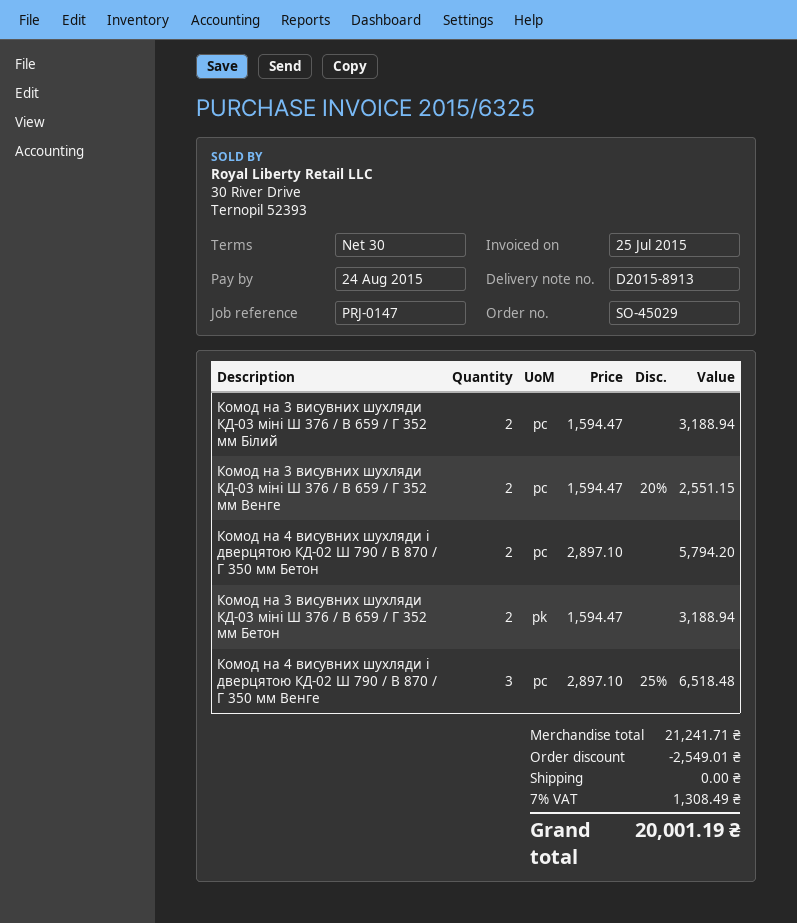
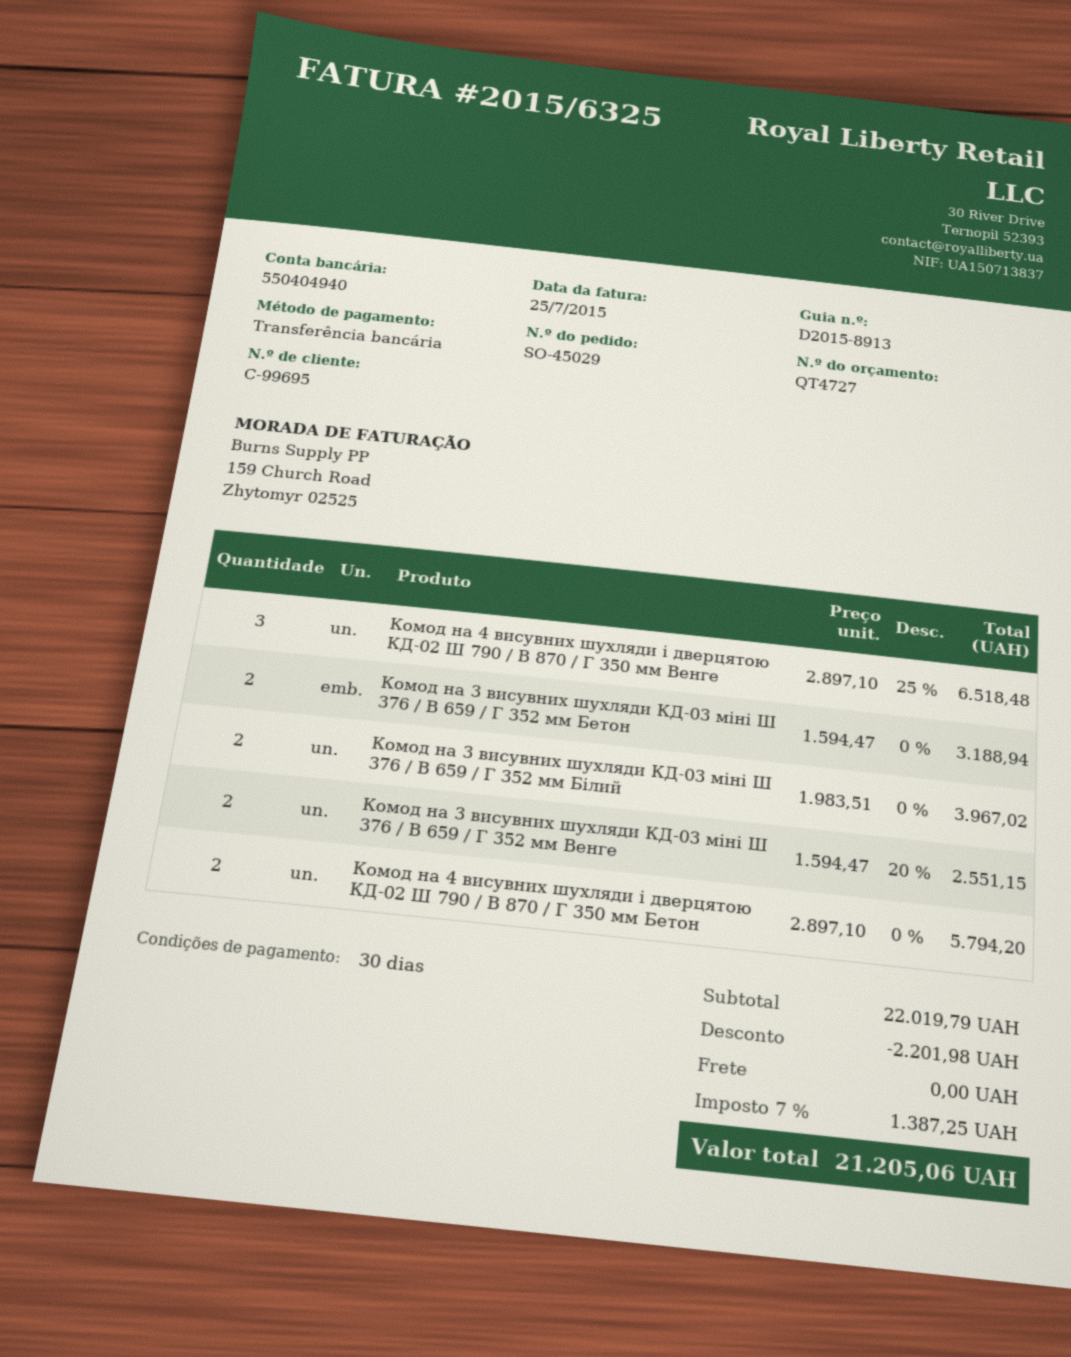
Комод на 3 висувних шухляди КД-03 міні Ш 376 / В 659 / Г 352 мм Білий: 2 x 1594.47 = 3188.94 -> 2 x 1983.51 = 3967.02
subtotal: 21241.71 -> 22019.79
discount: 2549.01 -> 2201.98
tax: 7% = 1308.49 -> 7% = 1387.25
total: 20001.19 -> 21205.06

